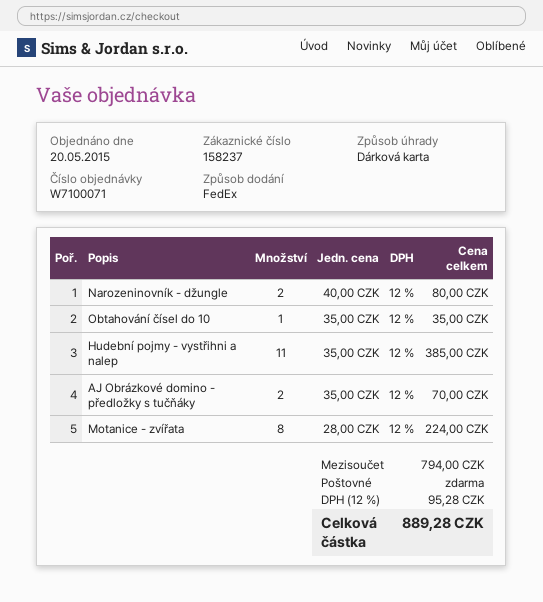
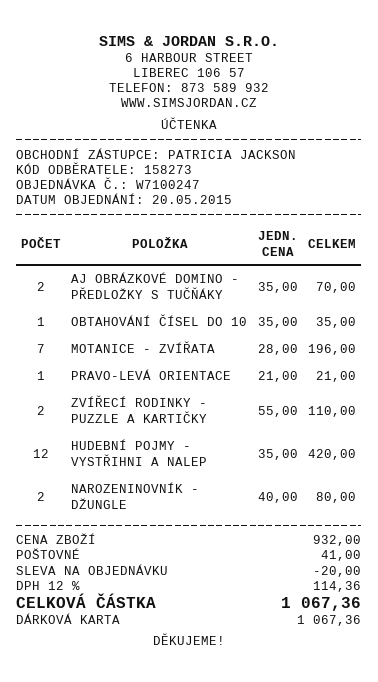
order number: W7100071 -> W7100247
customer number: 158237 -> 158273
Hudební pojmy - vystřihni a nalep: 11 x 35.00 = 385.00 -> 12 x 35.00 = 420.00
Motanice - zvířata: 8 x 28.00 = 224.00 -> 7 x 28.00 = 196.00
PRAVO-LEVÁ ORIENTACE: none -> 1 x 21.00 = 21.00
ZVÍŘECÍ RODINKY - PUZZLE A KARTIČKY: none -> 2 x 55.00 = 110.00
subtotal: 794.00 -> 932.00
discount: none -> 20.00
shipping: 0.00 -> 41.00
tax: 12% = 95.28 -> 12% = 114.36
total: 889.28 -> 1067.36

